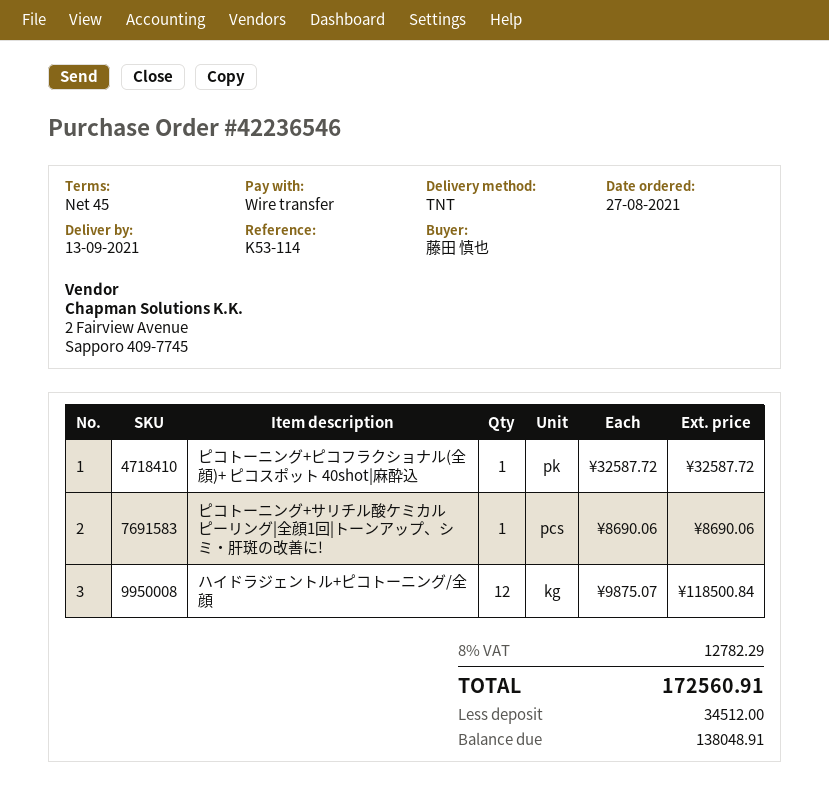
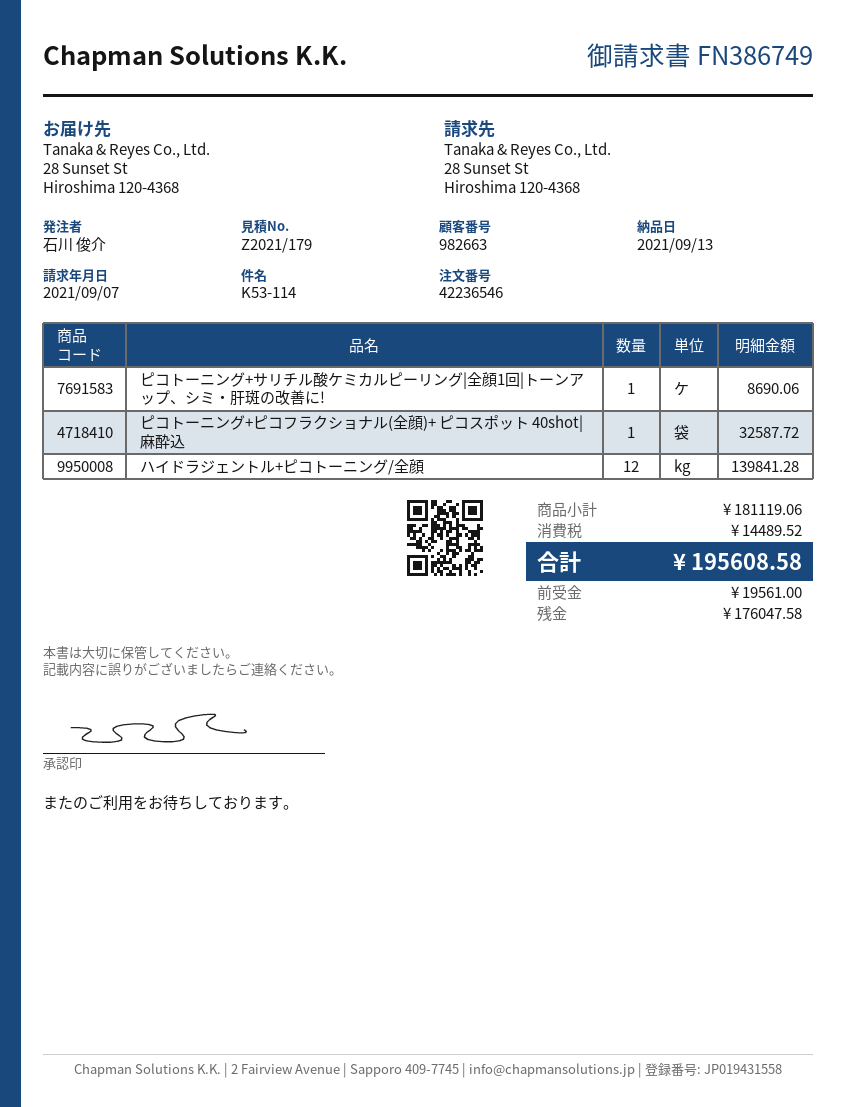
ordered by: 藤田 慎也 -> 石川 俊介
ハイドラジェントル+ピコトーニング/全顔: 12 for 118500.84 -> 12 for 139841.28
tax: 12782.29 -> 14489.52
total: 172560.91 -> 195608.58
deposit: 34512.00 -> 19561.00
balance: 138048.91 -> 176047.58

